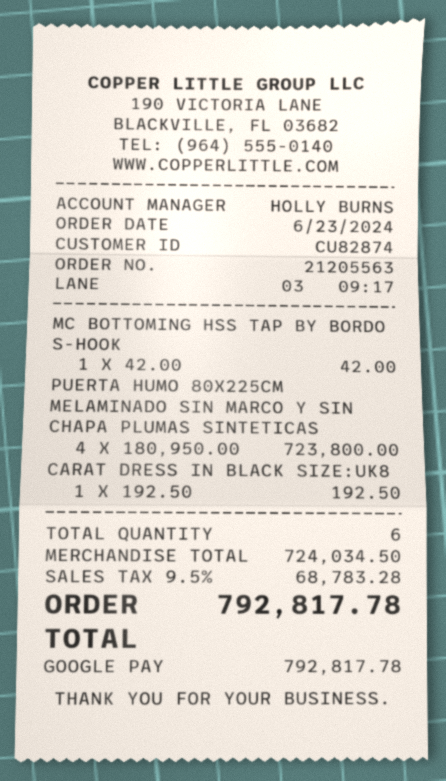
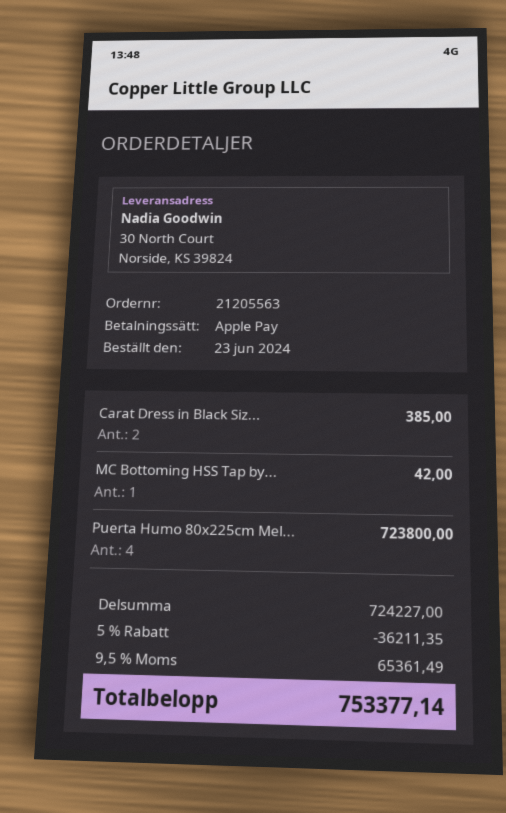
payment method: Google Pay -> Apple Pay
CARAT DRESS IN BLACK SIZE:UK8: 1 for 192.50 -> 2 for 385.00
subtotal: 724034.50 -> 724227.00
discount: none -> 5% = 36211.35
tax: 9.5% = 68783.28 -> 9.5% = 65361.49
total: 792817.78 -> 753377.14

